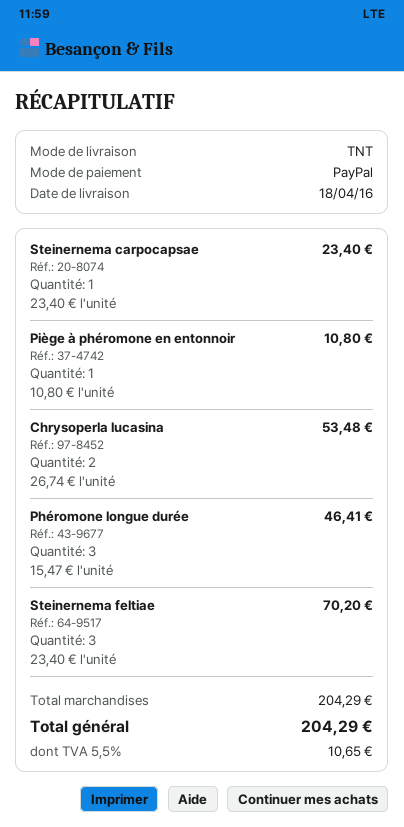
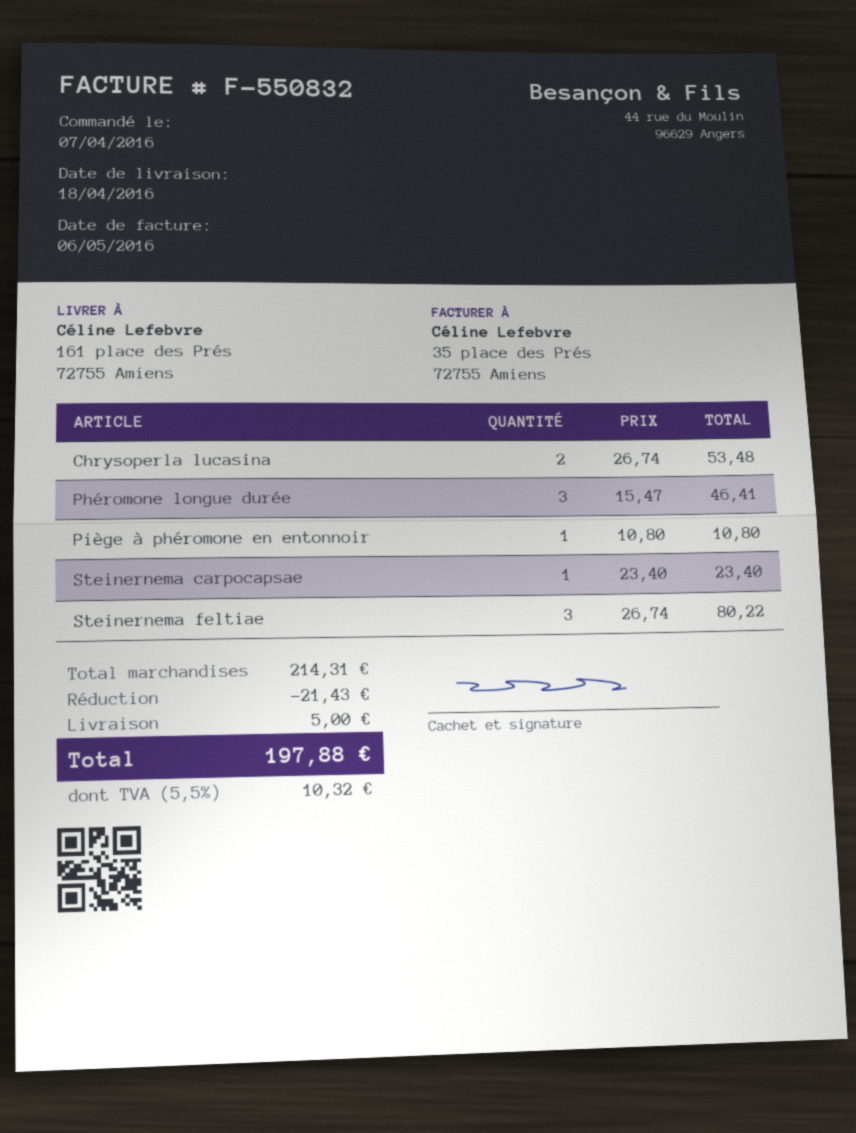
Steinernema feltiae: 3 x 23.40 = 70.20 -> 3 x 26.74 = 80.22
subtotal: 204.29 -> 214.31
discount: none -> 21.43
shipping: none -> 5.00
tax: 5.5% = 10.65 -> 5.5% = 10.32
total: 204.29 -> 197.88

